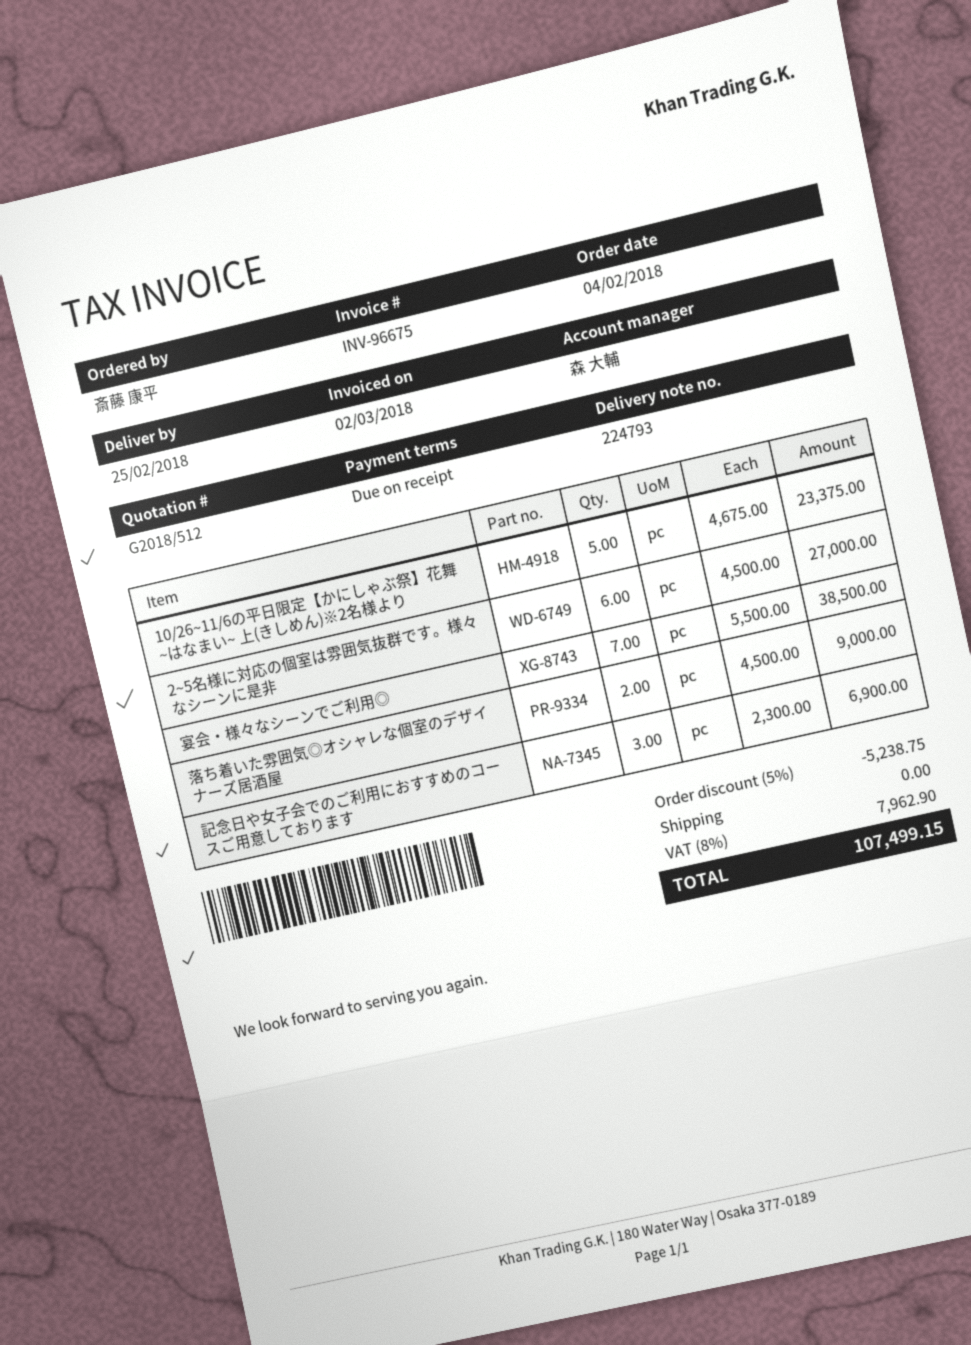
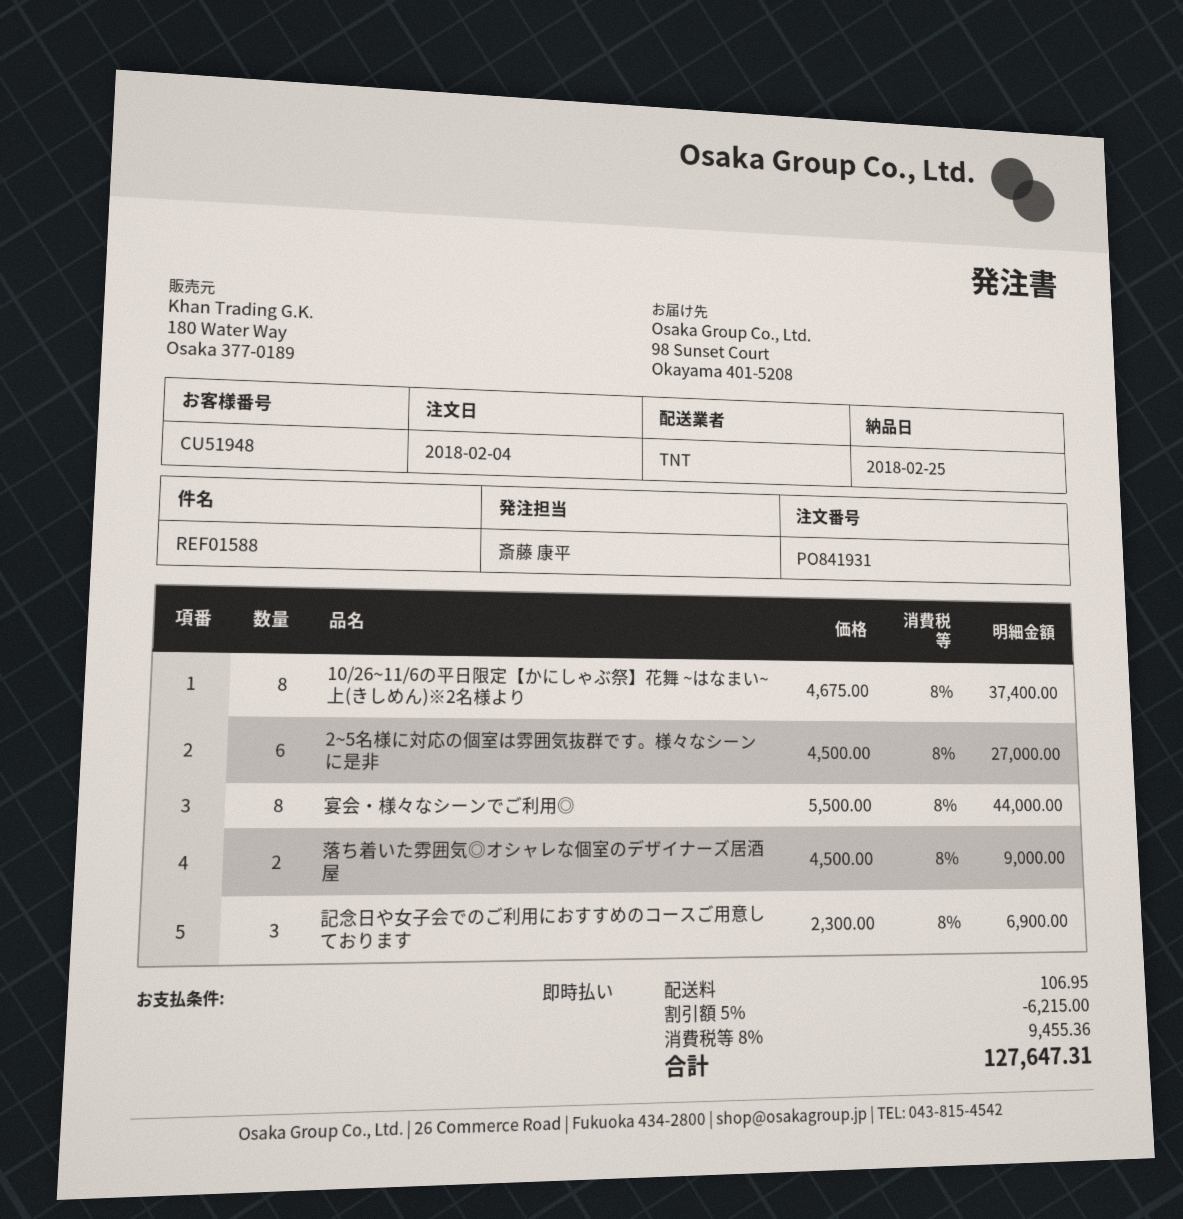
10/26~11/6の平日限定【かにしゃぶ祭】花舞 ~はなまい~ 上(きしめん)※2名様より: 5 x 4675.00 = 23375.00 -> 8 x 4675.00 = 37400.00
宴会・様々なシーンでご利用◎: 7 x 5500.00 = 38500.00 -> 8 x 5500.00 = 44000.00
discount: 5% = 5238.75 -> 5% = 6215.00
shipping: 0.00 -> 106.95
tax: 8% = 7962.90 -> 8% = 9455.36
total: 107499.15 -> 127647.31

